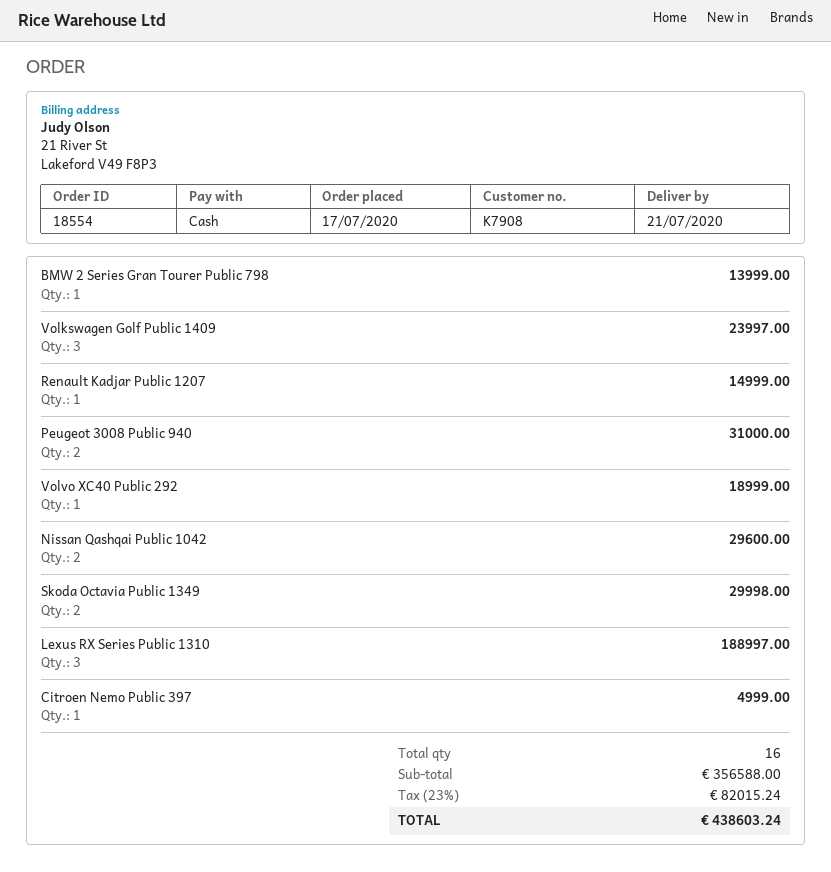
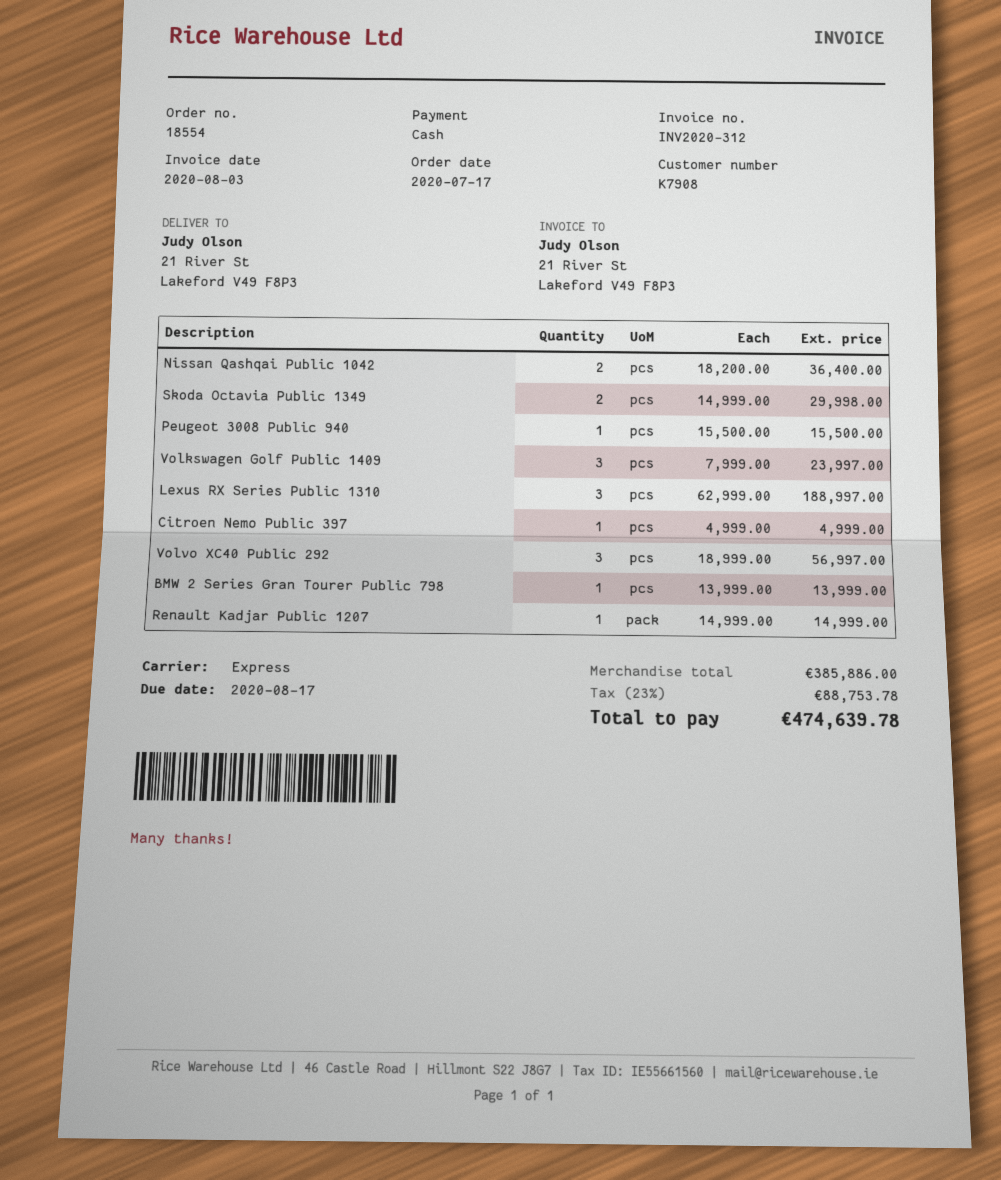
Peugeot 3008 Public 940: 2 for 31000.00 -> 1 for 15500.00
Volvo XC40 Public 292: 1 for 18999.00 -> 3 for 56997.00
Nissan Qashqai Public 1042: 2 for 29600.00 -> 2 for 36400.00
subtotal: 356588.00 -> 385886.00
tax: 23% = 82015.24 -> 23% = 88753.78
total: 438603.24 -> 474639.78

